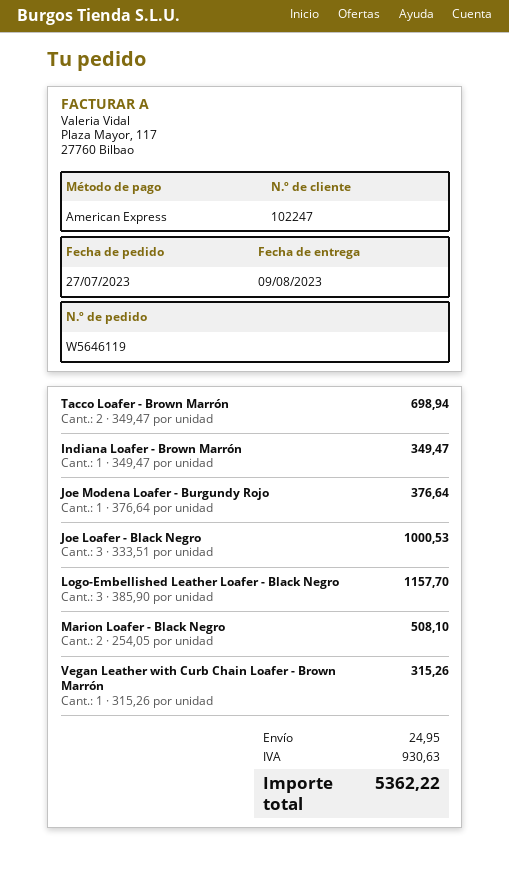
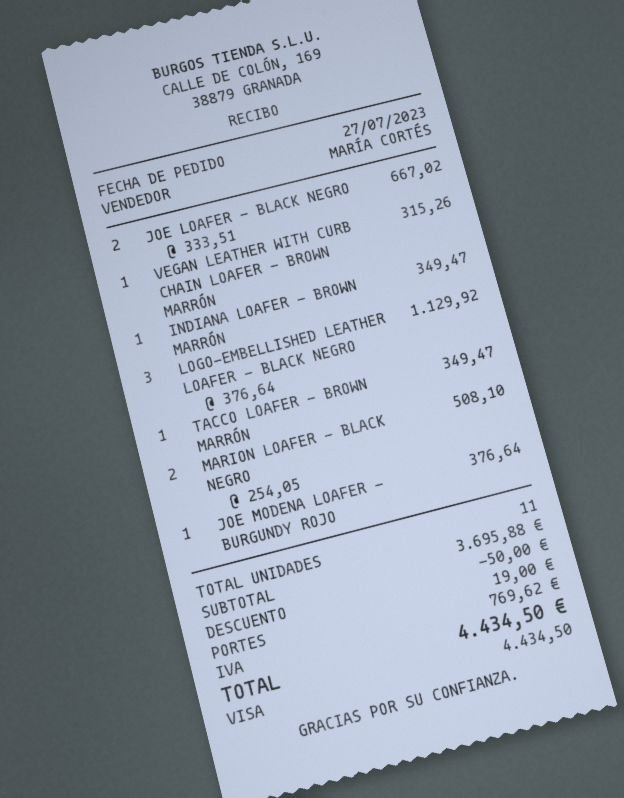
payment method: American Express -> Visa
Tacco Loafer - Brown Marrón: 2 x 349.47 = 698.94 -> 1 x 349.47 = 349.47
Joe Loafer - Black Negro: 3 x 333.51 = 1000.53 -> 2 x 333.51 = 667.02
Logo-Embellished Leather Loafer - Black Negro: 3 x 385.90 = 1157.70 -> 3 x 376.64 = 1129.92
discount: none -> 50.00
shipping: 24.95 -> 19.00
tax: 930.63 -> 769.62
total: 5362.22 -> 4434.50

